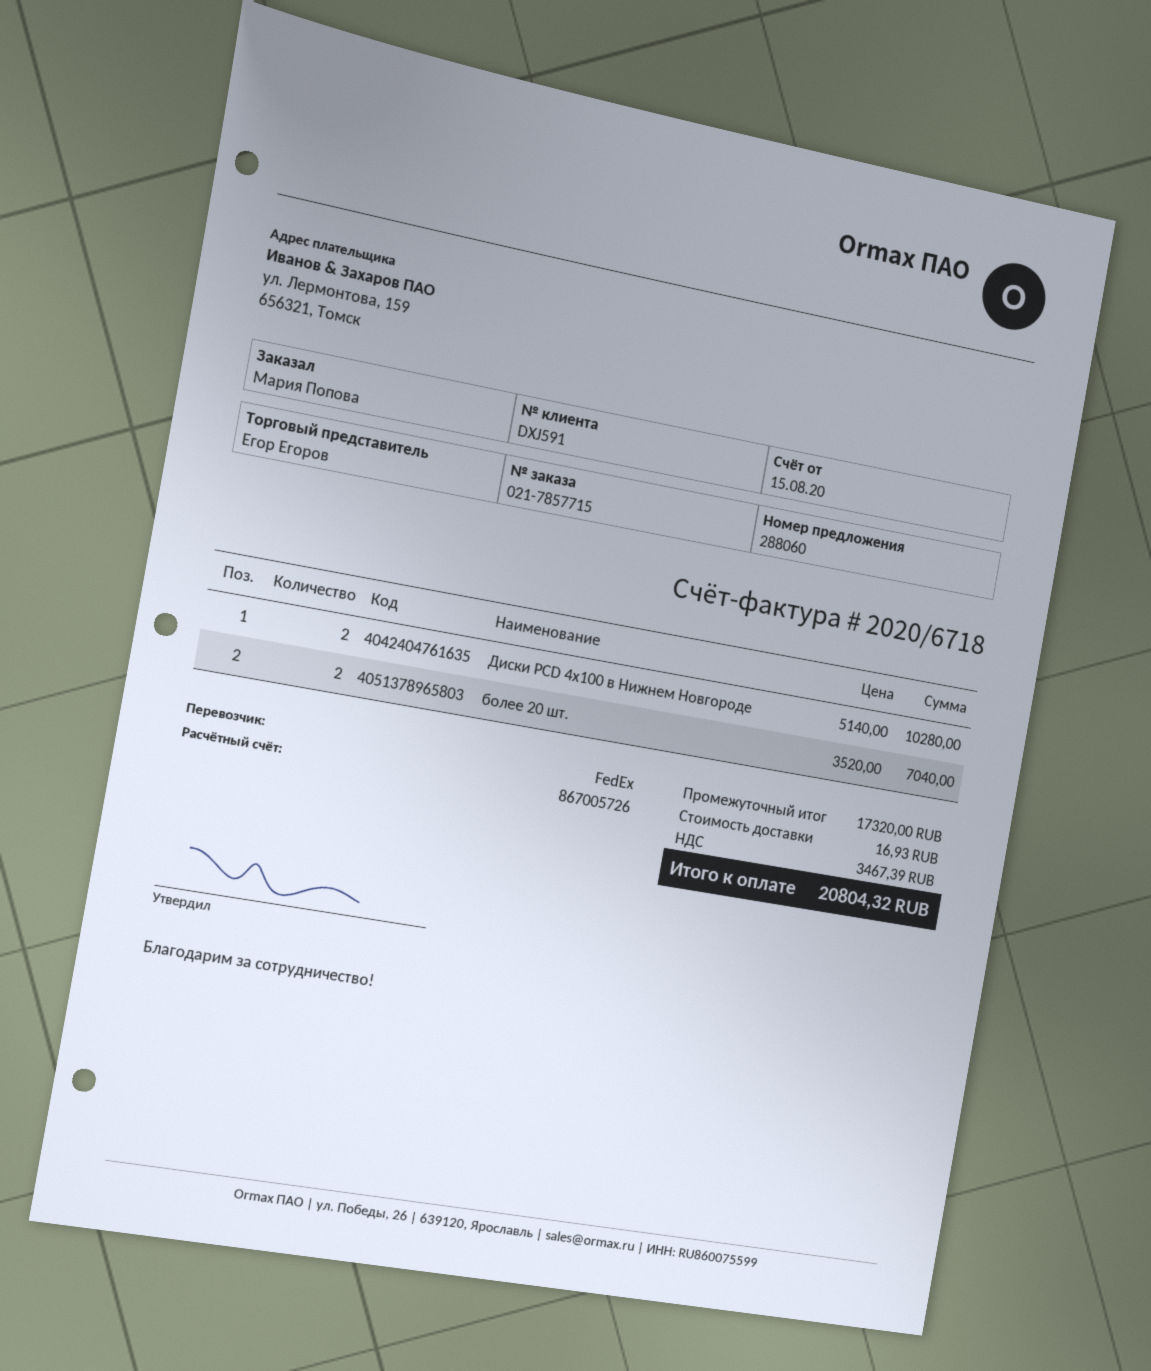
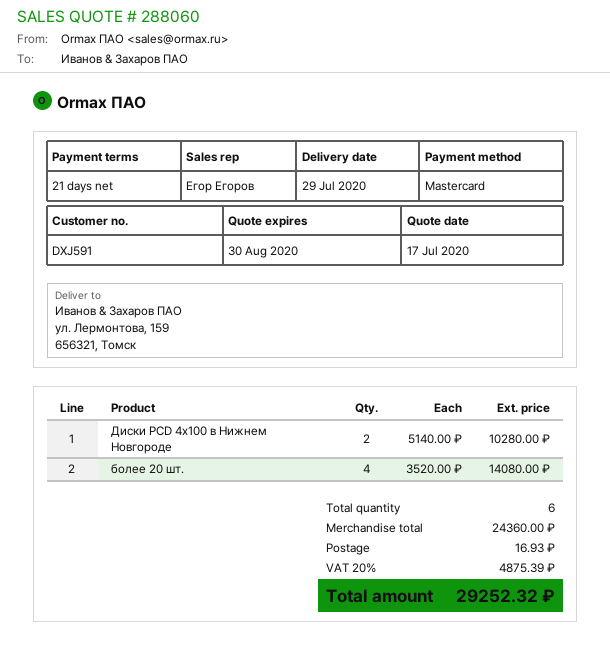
более 20 шт.: 2 x 3520.00 = 7040.00 -> 4 x 3520.00 = 14080.00
subtotal: 17320.00 -> 24360.00
tax: 3467.39 -> 4875.39
total: 20804.32 -> 29252.32

